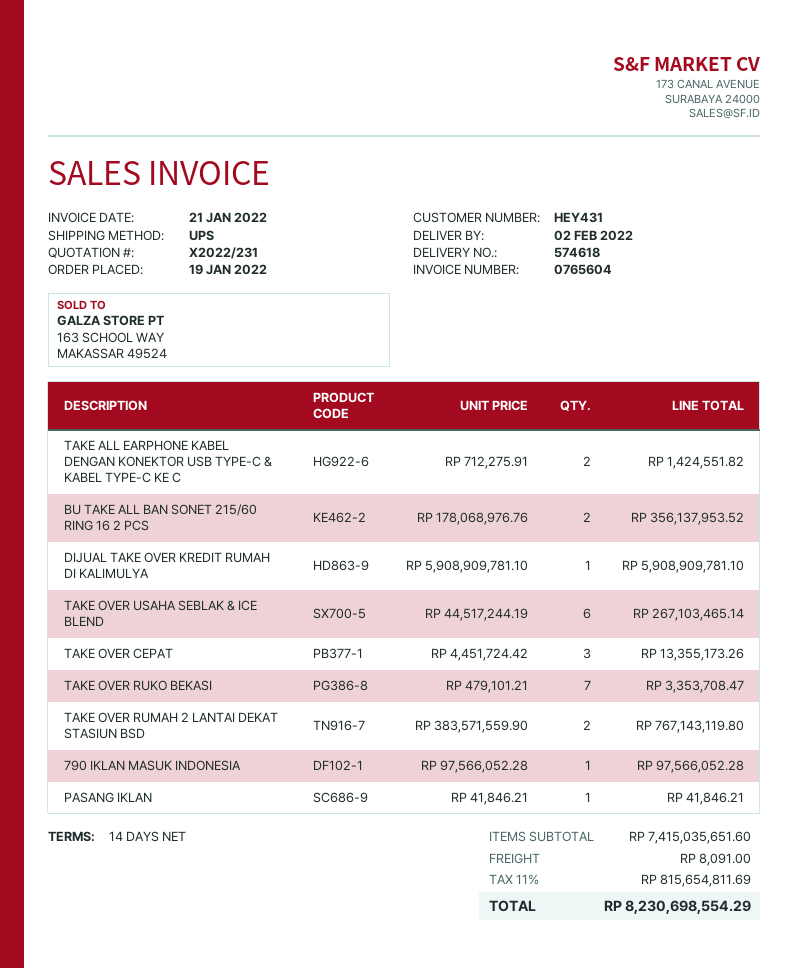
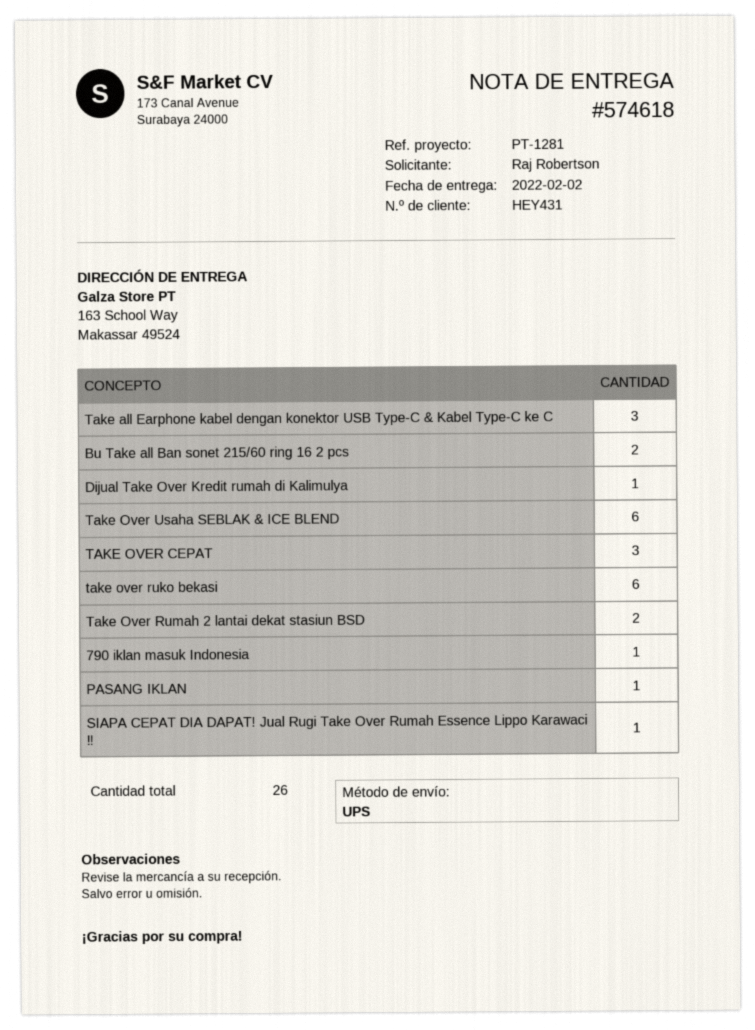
TAKE ALL EARPHONE KABEL DENGAN KONEKTOR USB TYPE-C & KABEL TYPE-C KE C: 2 -> 3
TAKE OVER RUKO BEKASI: 7 -> 6
SIAPA CEPAT DIA DAPAT! Jual Rugi Take Over Rumah Essence Lippo Karawaci ‼: none -> 1

